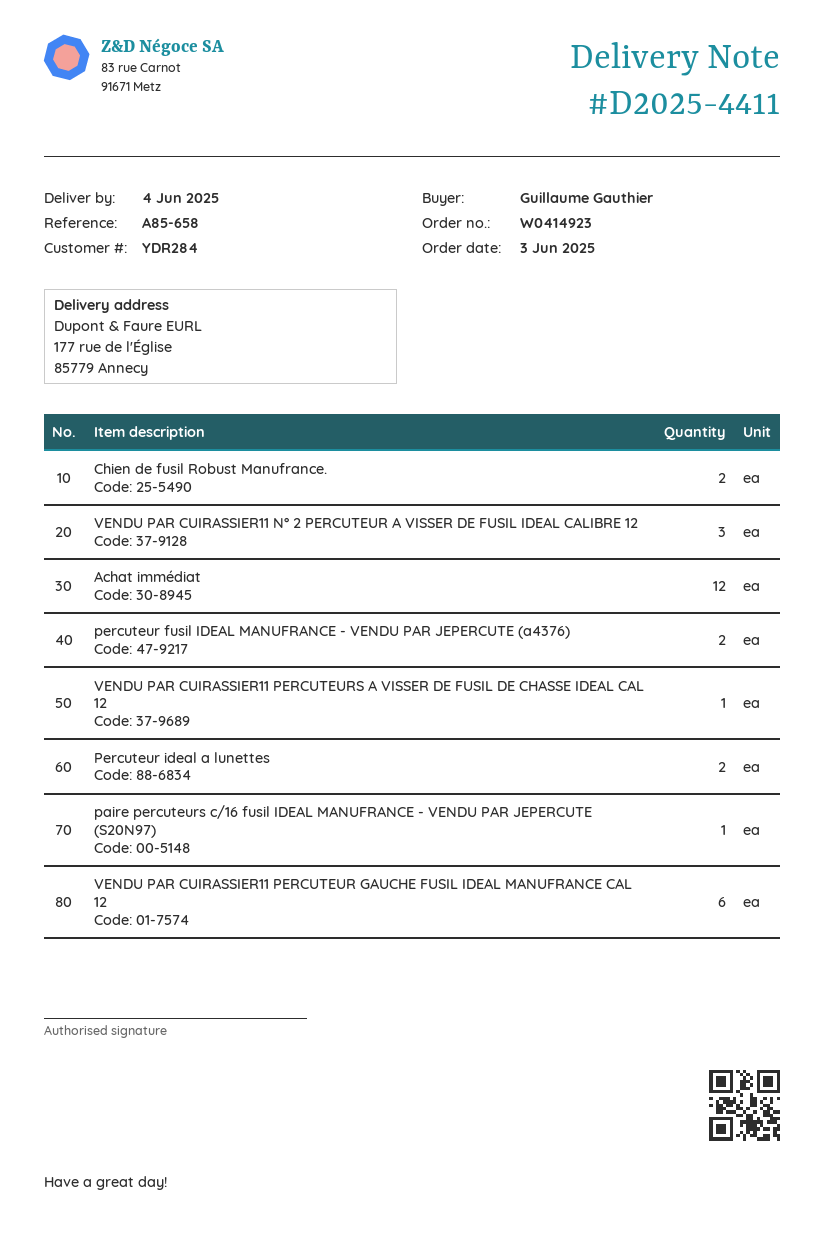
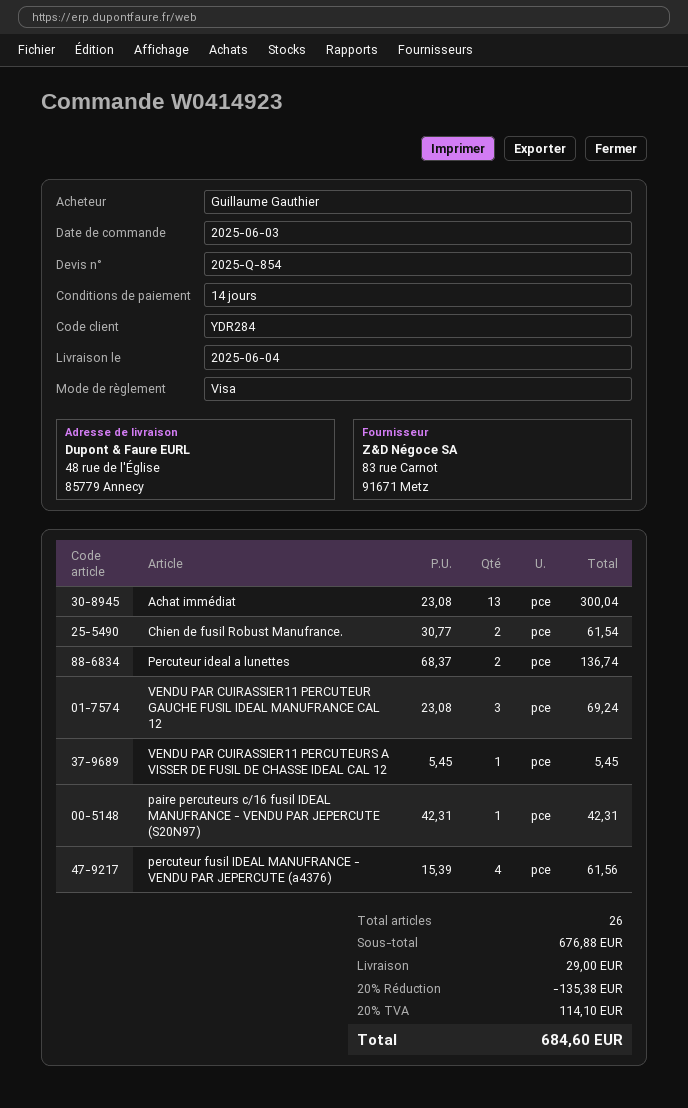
ship to: 177 rue de l'Église, 85779 Annecy -> 48 rue de l'Église, 85779 Annecy
VENDU PAR CUIRASSIER11 N° 2 PERCUTEUR A VISSER DE FUSIL IDEAL CALIBRE 12: 3 -> none
Achat immédiat: 12 -> 13
percuteur fusil IDEAL MANUFRANCE - VENDU PAR JEPERCUTE (a4376): 2 -> 4
VENDU PAR CUIRASSIER11 PERCUTEUR GAUCHE FUSIL IDEAL MANUFRANCE CAL 12: 6 -> 3

